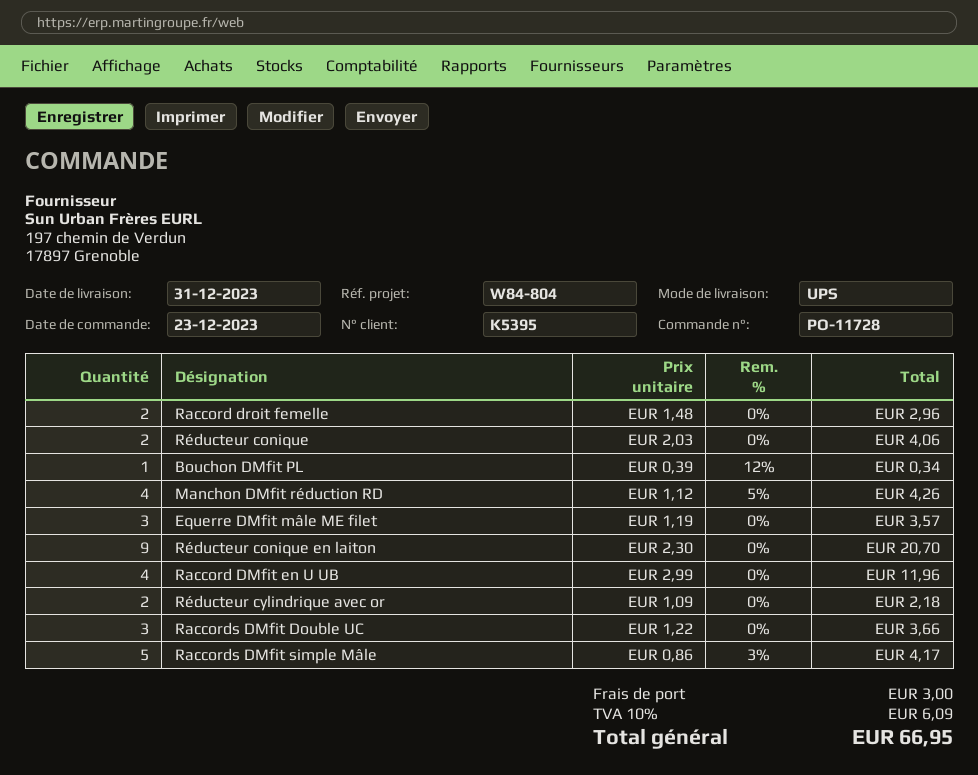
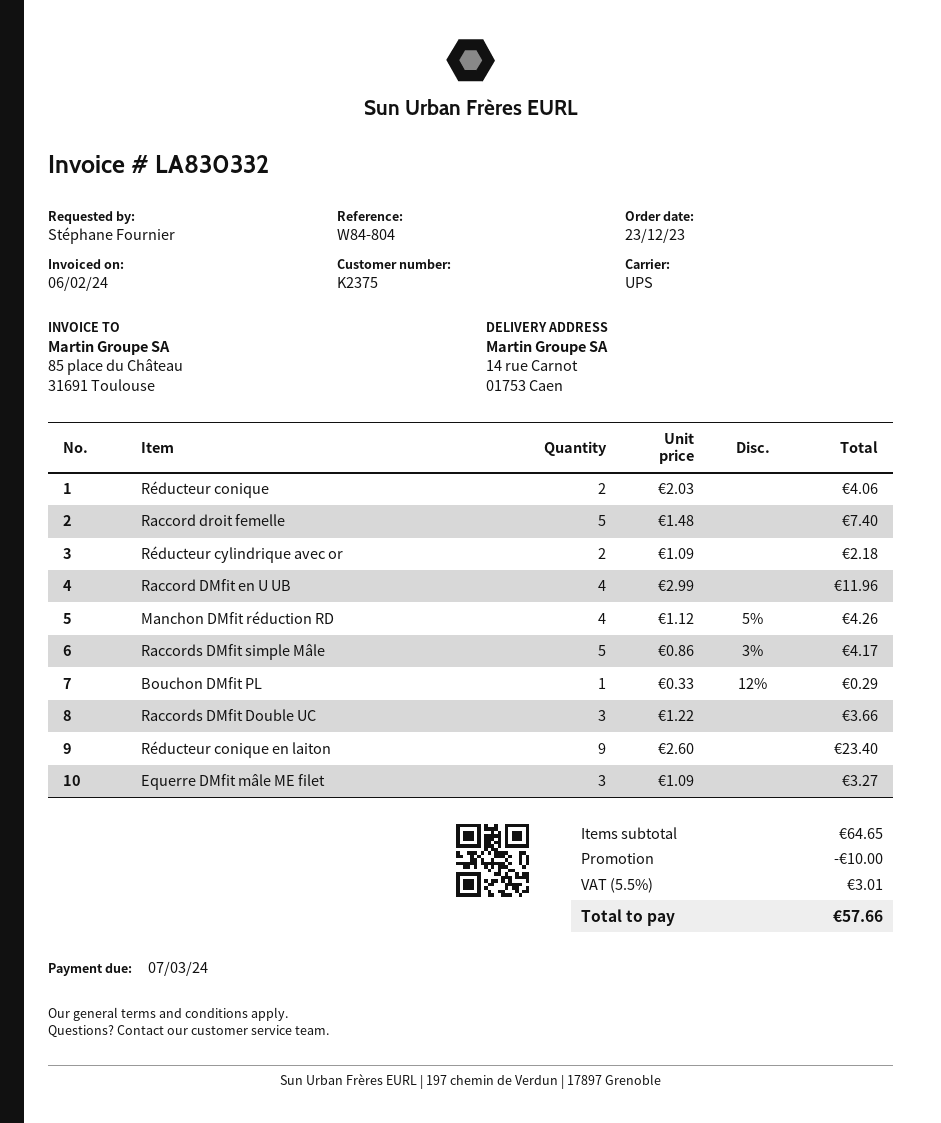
customer number: K5395 -> K2375
Raccord droit femelle: 2 x 1.48 = 2.96 -> 5 x 1.48 = 7.40
Bouchon DMfit PL: 1 x 0.39 - 12% = 0.34 -> 1 x 0.33 - 12% = 0.29
Equerre DMfit mâle ME filet: 3 x 1.19 = 3.57 -> 3 x 1.09 = 3.27
Réducteur conique en laiton: 9 x 2.30 = 20.70 -> 9 x 2.60 = 23.40
discount: none -> 10.00
shipping: 3.00 -> none
tax: 10% = 6.09 -> 5.5% = 3.01
total: 66.95 -> 57.66

